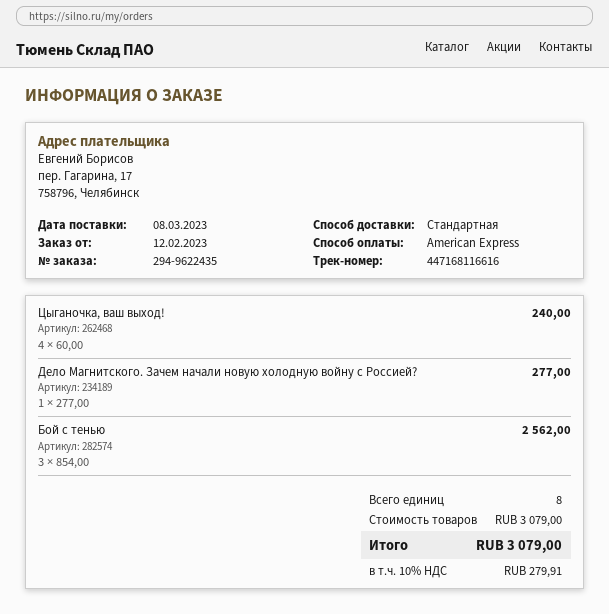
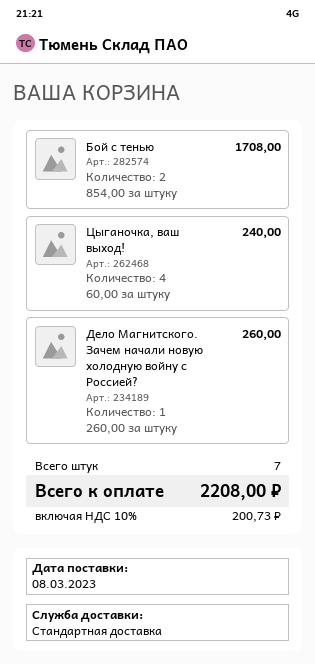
Дело Магнитского. Зачем начали новую холодную войну с Россией?: 1 x 277.00 = 277.00 -> 1 x 260.00 = 260.00
Бой с тенью: 3 x 854.00 = 2562.00 -> 2 x 854.00 = 1708.00
total quantity: 8 -> 7
tax: 10% = 279.91 -> 10% = 200.73
total: 3079.00 -> 2208.00

